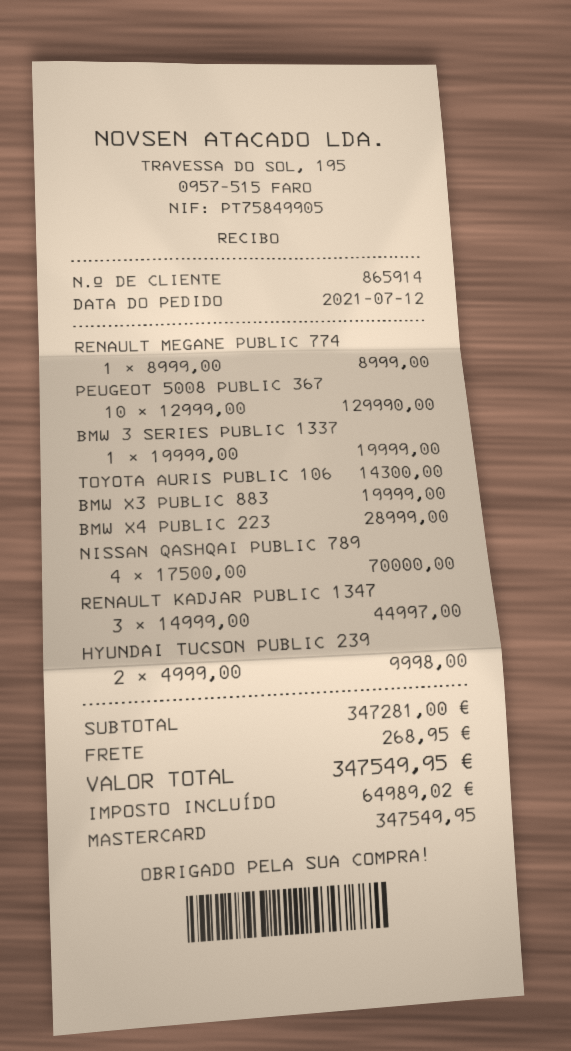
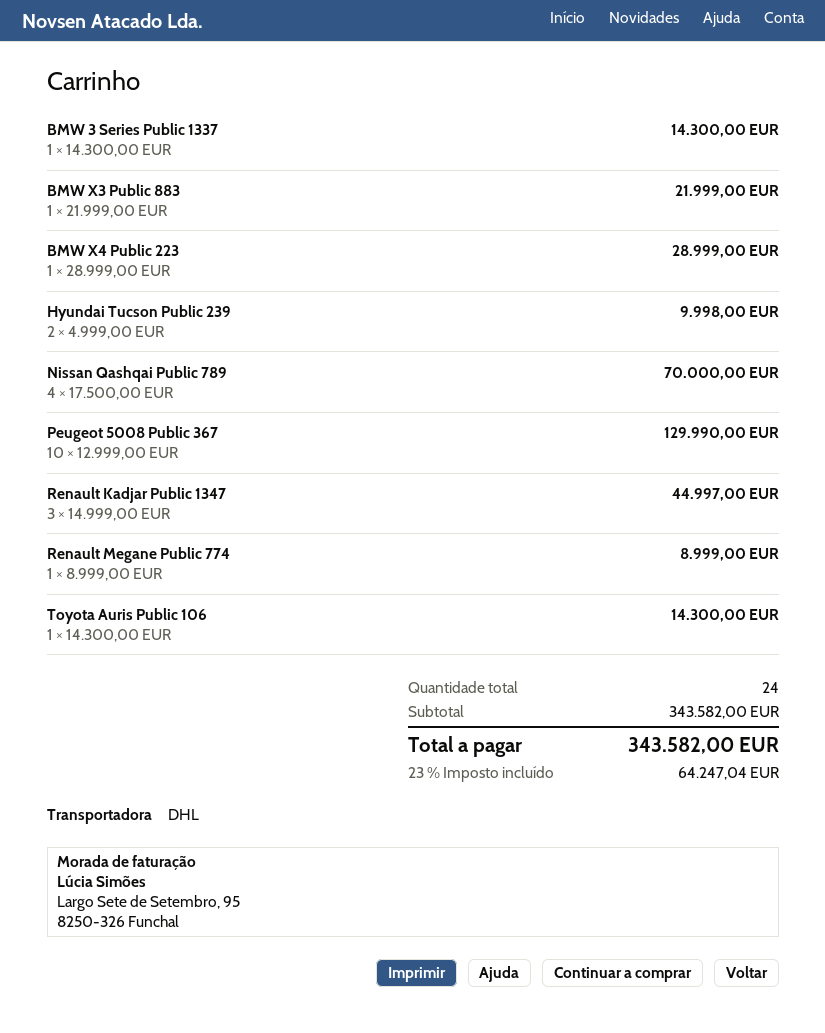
BMW 3 SERIES PUBLIC 1337: 1 x 19999.00 = 19999.00 -> 1 x 14300.00 = 14300.00
BMW X3 PUBLIC 883: 1 x 19999.00 = 19999.00 -> 1 x 21999.00 = 21999.00
subtotal: 347281.00 -> 343582.00
shipping: 268.95 -> none
tax: 64989.02 -> 64247.04
total: 347549.95 -> 343582.00

